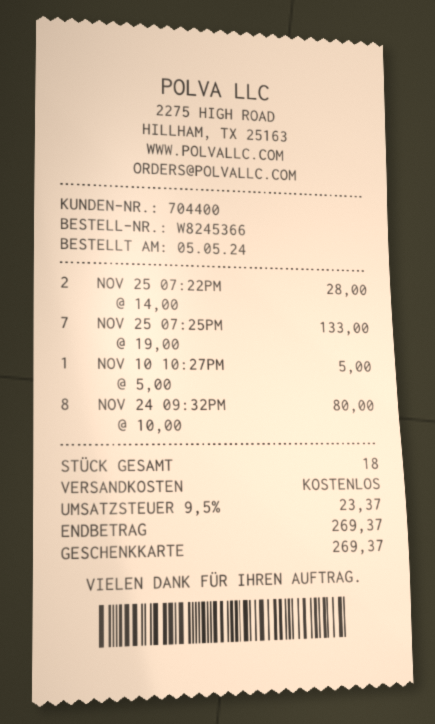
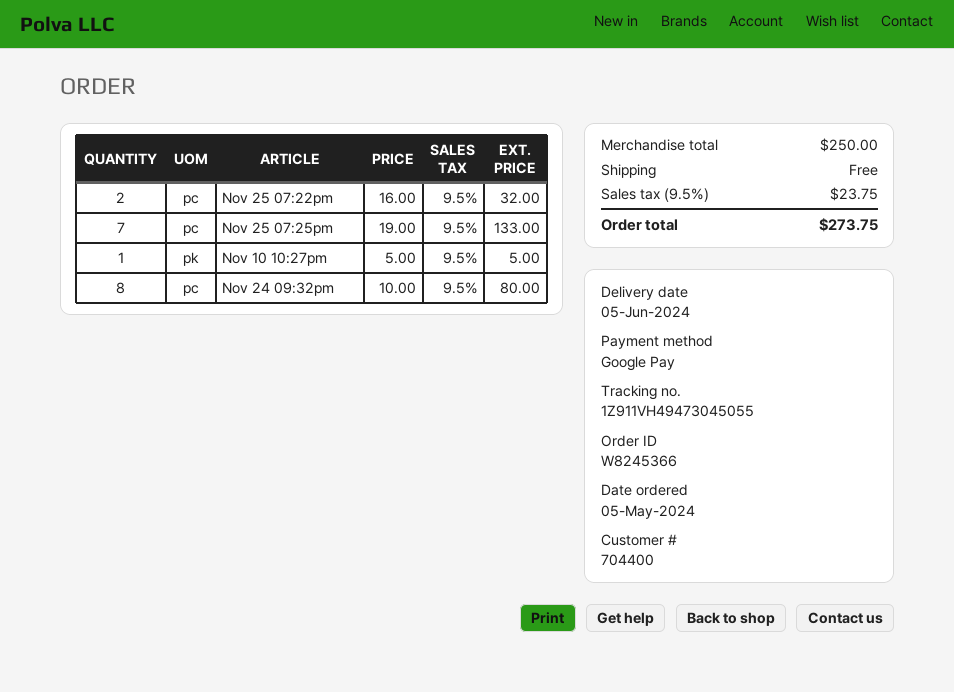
payment method: gift card -> Google Pay
NOV 25 07:22PM: 2 x 14.00 = 28.00 -> 2 x 16.00 = 32.00
tax: 9.5% = 23.37 -> 9.5% = 23.75
total: 269.37 -> 273.75

